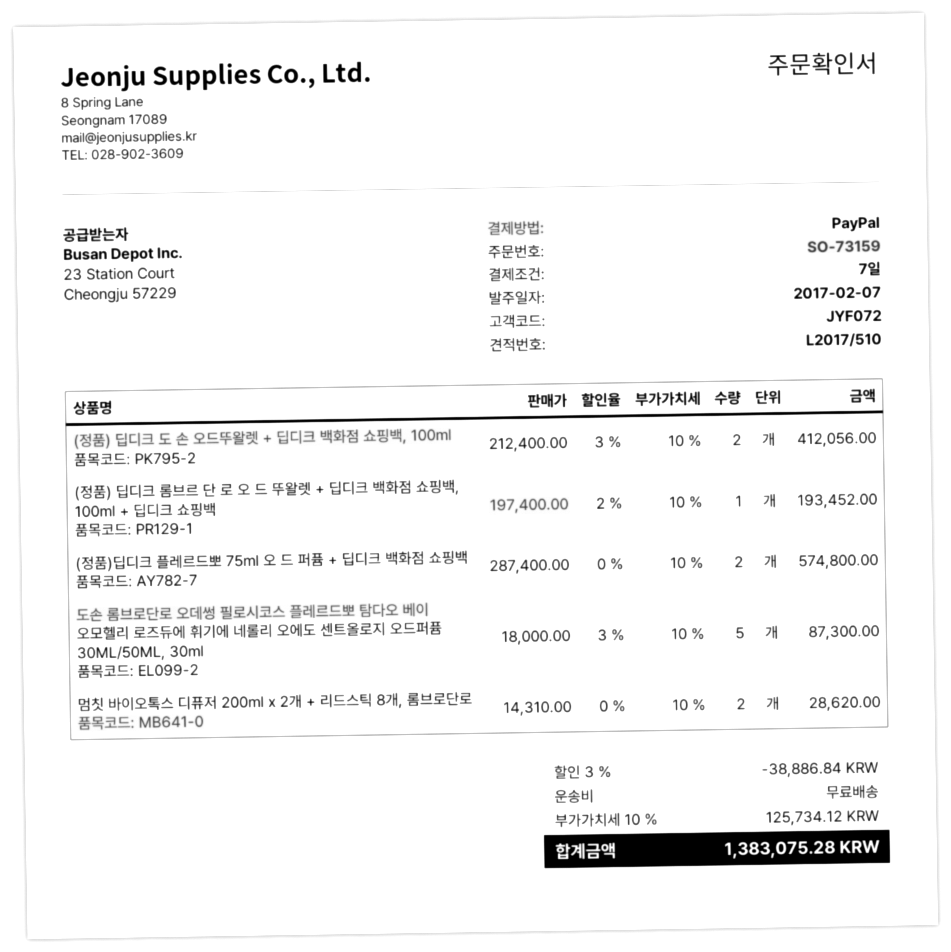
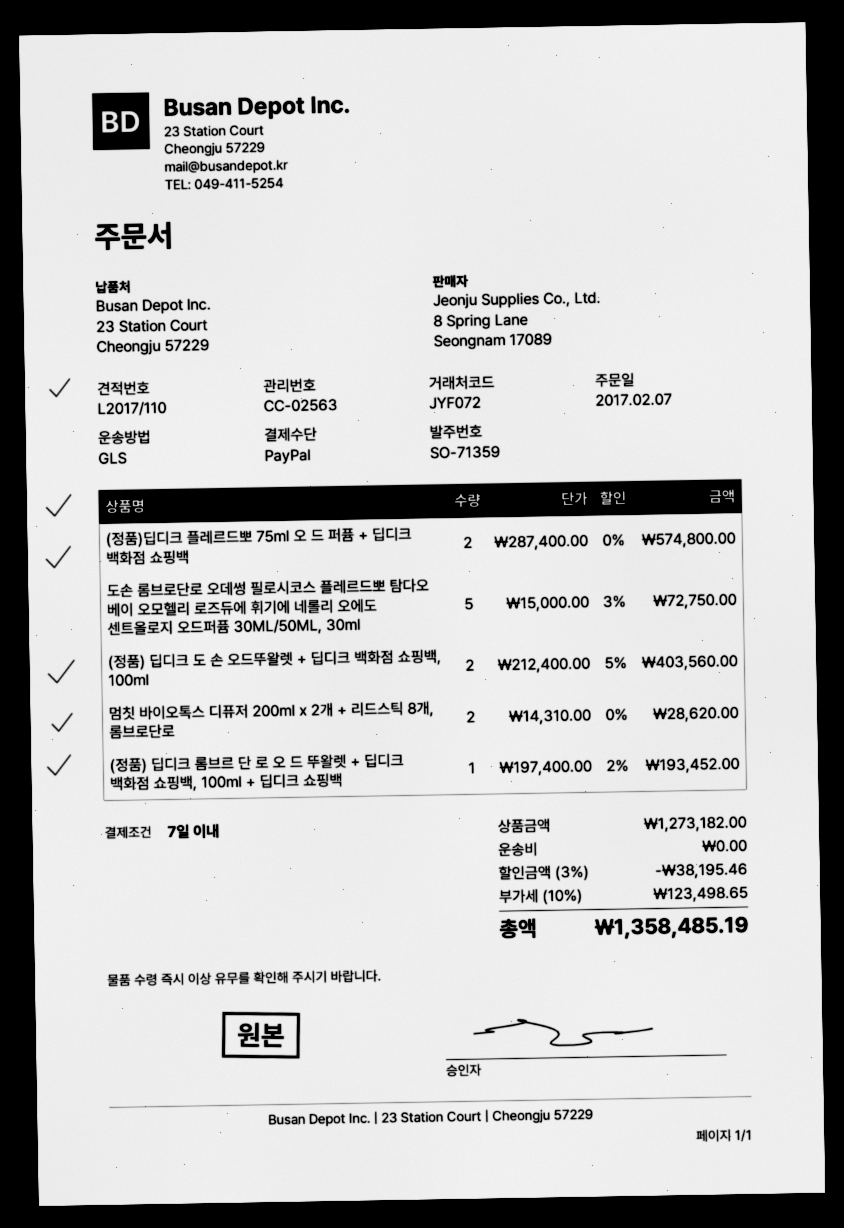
quote number: L2017/510 -> L2017/110
order number: SO-73159 -> SO-71359
(정품) 딥디크 도 손 오드뚜왈렛 + 딥디크 백화점 쇼핑백, 100ml: 2 x 212400.00 - 3% = 412056.00 -> 2 x 212400.00 - 5% = 403560.00
도손 롬브로단로 오데썽 필로시코스 플레르드뽀 탐다오 베이 오모헬리 로즈듀에 휘기에 네롤리 오에도 센트올로지 오드퍼퓸 30ML/50ML, 30ml: 5 x 18000.00 - 3% = 87300.00 -> 5 x 15000.00 - 3% = 72750.00
discount: 3% = 38886.84 -> 3% = 38195.46
tax: 10% = 125734.12 -> 10% = 123498.65
total: 1383075.28 -> 1358485.19

